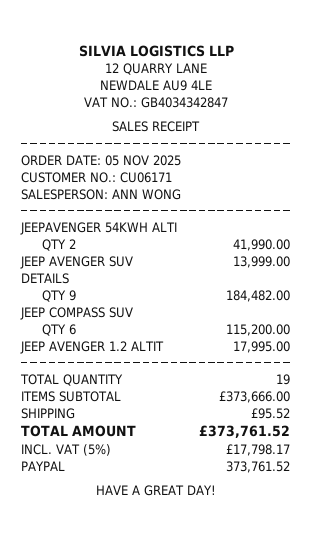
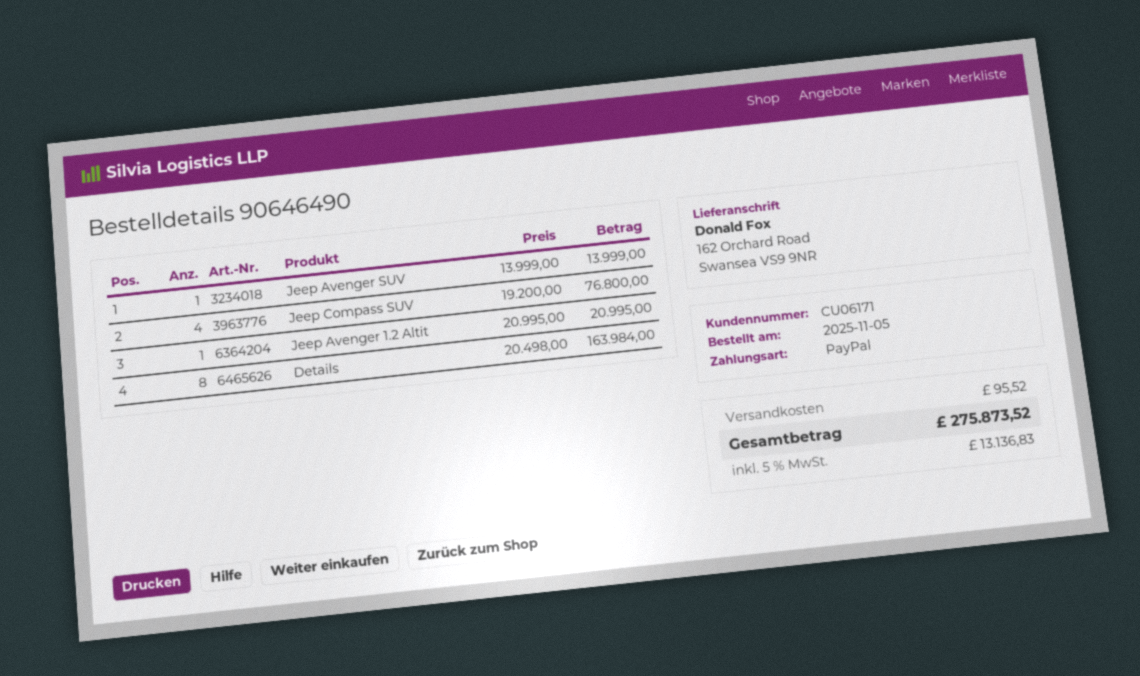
JEEPAVENGER 54KWH ALTI: 2 for 41990.00 -> none
DETAILS: 9 for 184482.00 -> 8 for 163984.00
JEEP COMPASS SUV: 6 for 115200.00 -> 4 for 76800.00
JEEP AVENGER 1.2 ALTIT: 1 for 17995.00 -> 1 for 20995.00
tax: 5% = 17798.17 -> 5% = 13136.83
total: 373761.52 -> 275873.52

